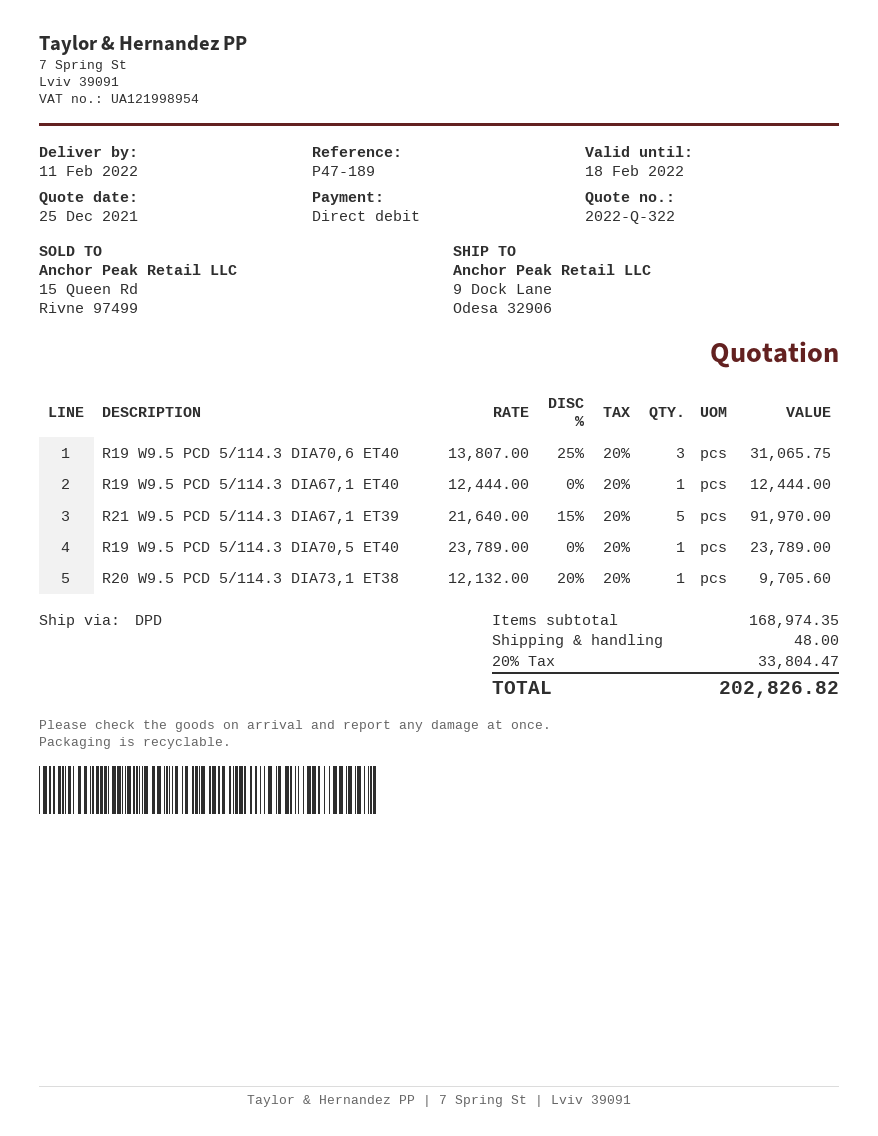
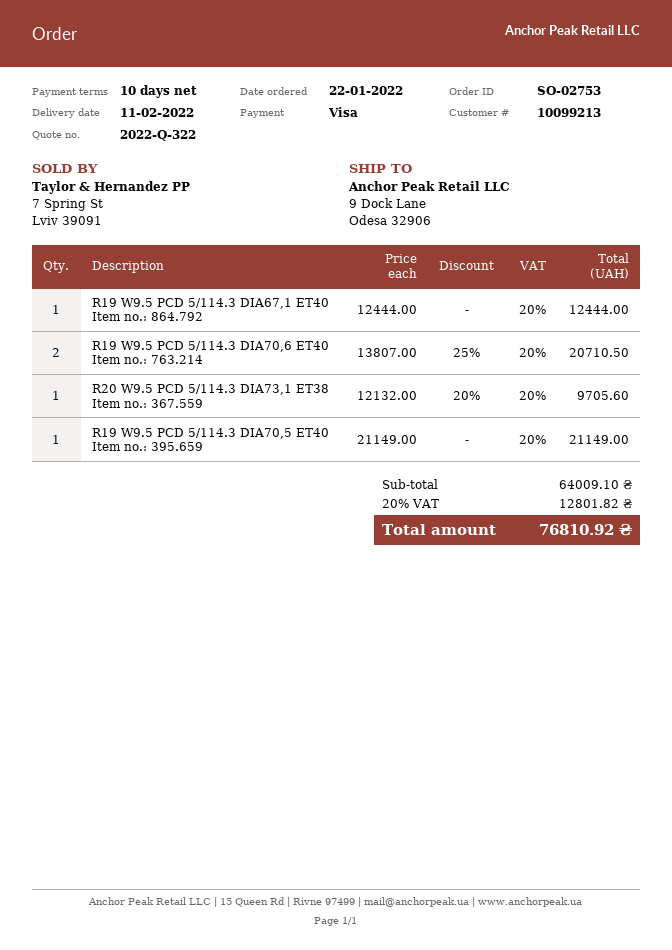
payment method: direct debit -> Visa
R19 W9.5 PCD 5/114.3 DIA70,6 ET40: 3 x 13807.00 - 25% = 31065.75 -> 2 x 13807.00 - 25% = 20710.50
R21 W9.5 PCD 5/114.3 DIA67,1 ET39: 5 x 21640.00 - 15% = 91970.00 -> none
R19 W9.5 PCD 5/114.3 DIA70,5 ET40: 1 x 23789.00 = 23789.00 -> 1 x 21149.00 = 21149.00
subtotal: 168974.35 -> 64009.10
shipping: 48.00 -> none
tax: 20% = 33804.47 -> 20% = 12801.82
total: 202826.82 -> 76810.92

